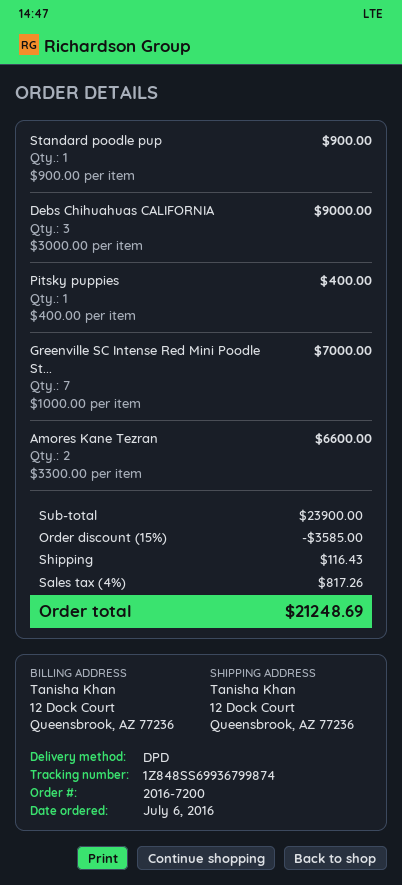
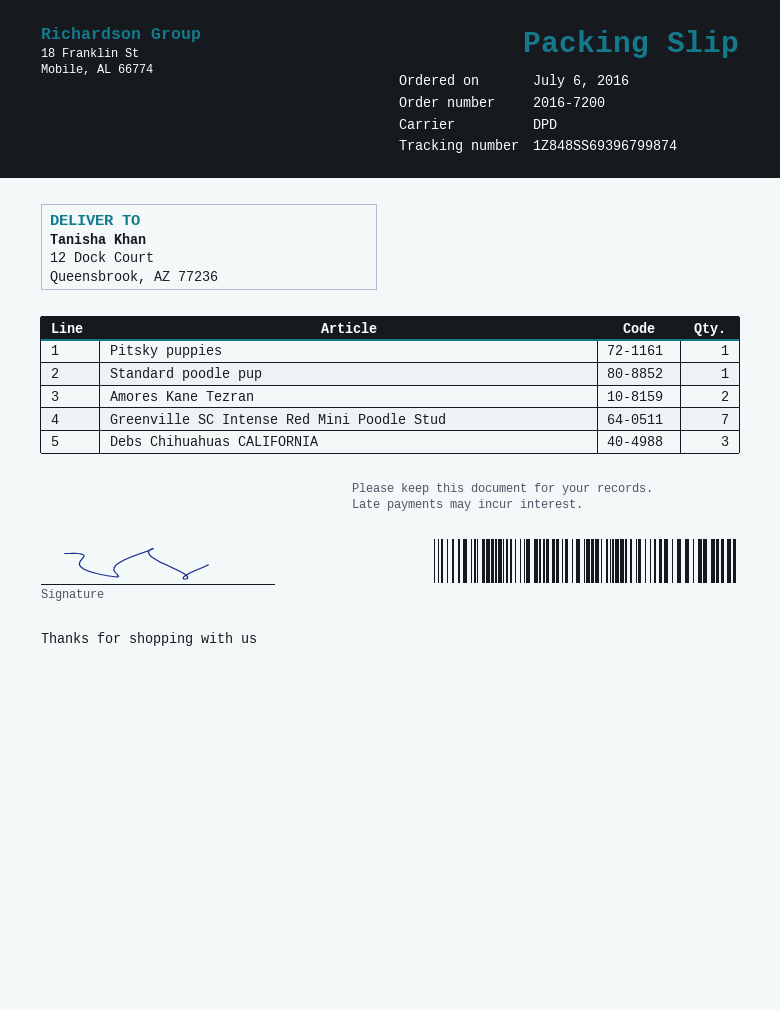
tracking number: 1Z848SS69936799874 -> 1Z848SS69396799874

